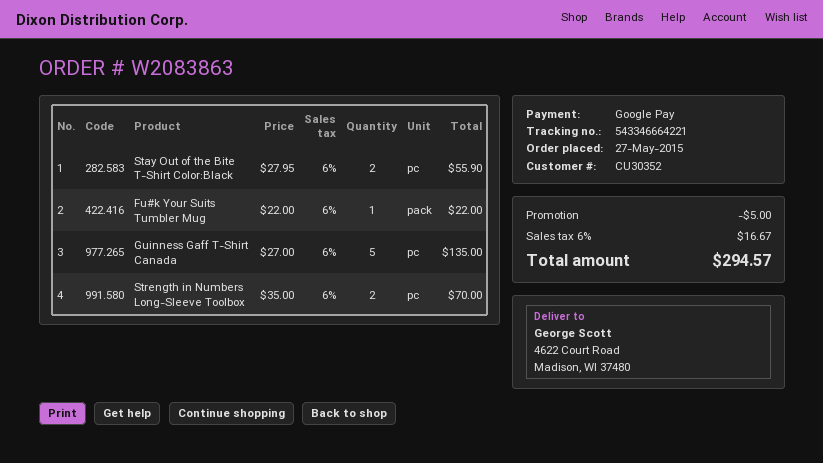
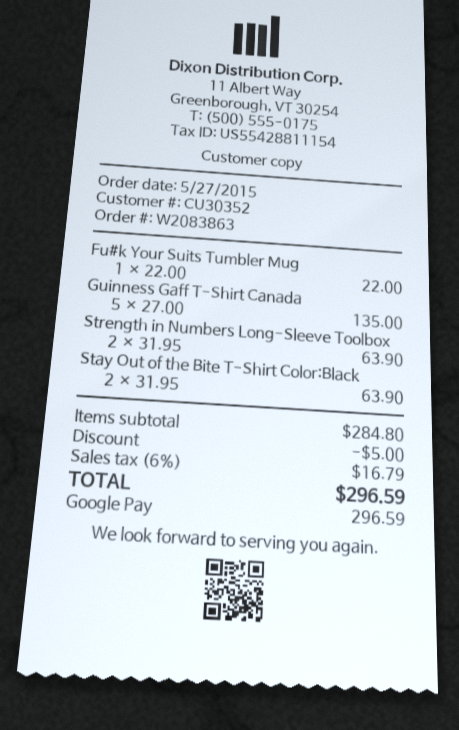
Stay Out of the Bite T-Shirt Color:Black: 2 x 27.95 = 55.90 -> 2 x 31.95 = 63.90
Strength in Numbers Long-Sleeve Toolbox: 2 x 35.00 = 70.00 -> 2 x 31.95 = 63.90
tax: 6% = 16.67 -> 6% = 16.79
total: 294.57 -> 296.59

